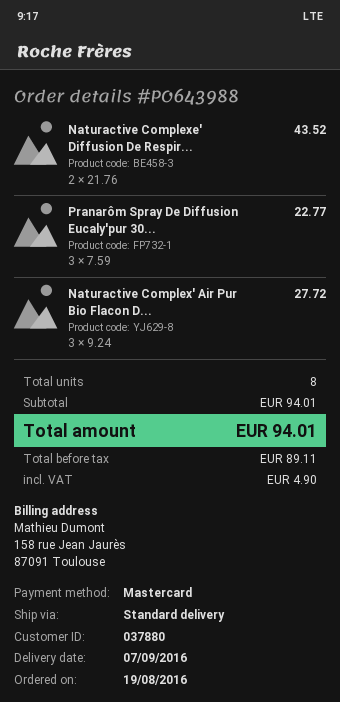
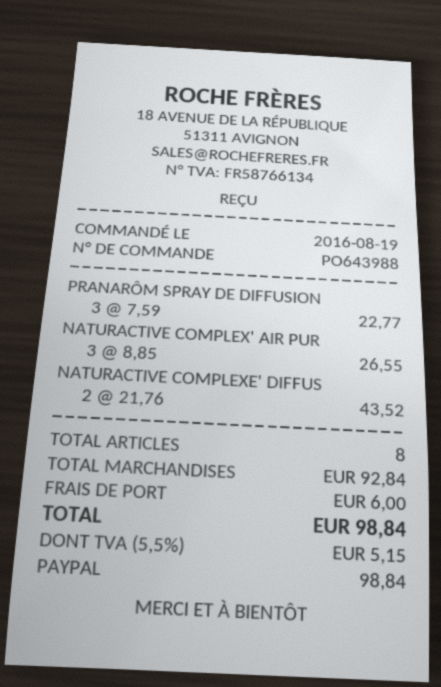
payment method: Mastercard -> PayPal
Naturactive Complex' Air Pur Bio Flacon D...: 3 x 9.24 = 27.72 -> 3 x 8.85 = 26.55
subtotal: 94.01 -> 92.84
shipping: none -> 6.00
tax: 4.90 -> 5.15
total: 94.01 -> 98.84

